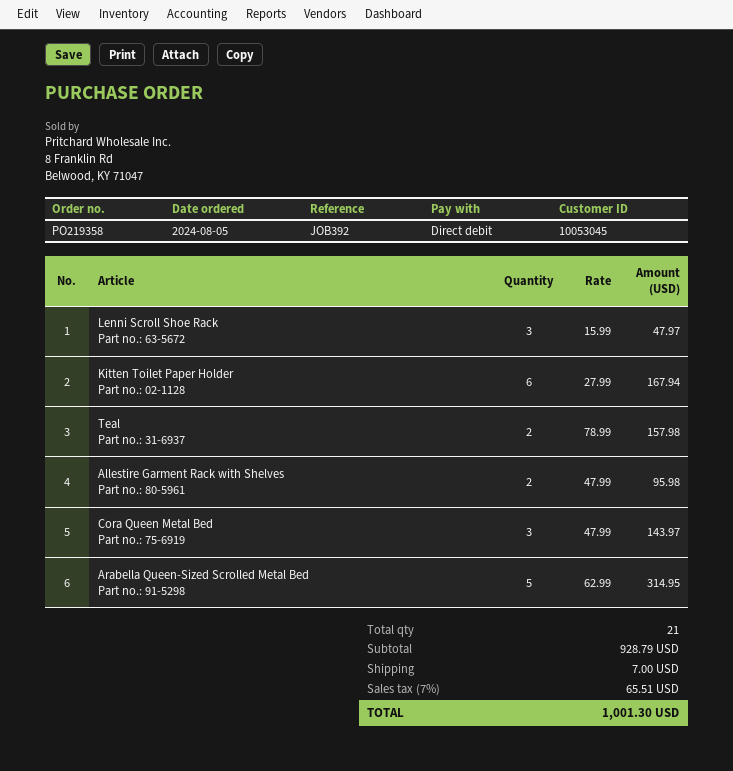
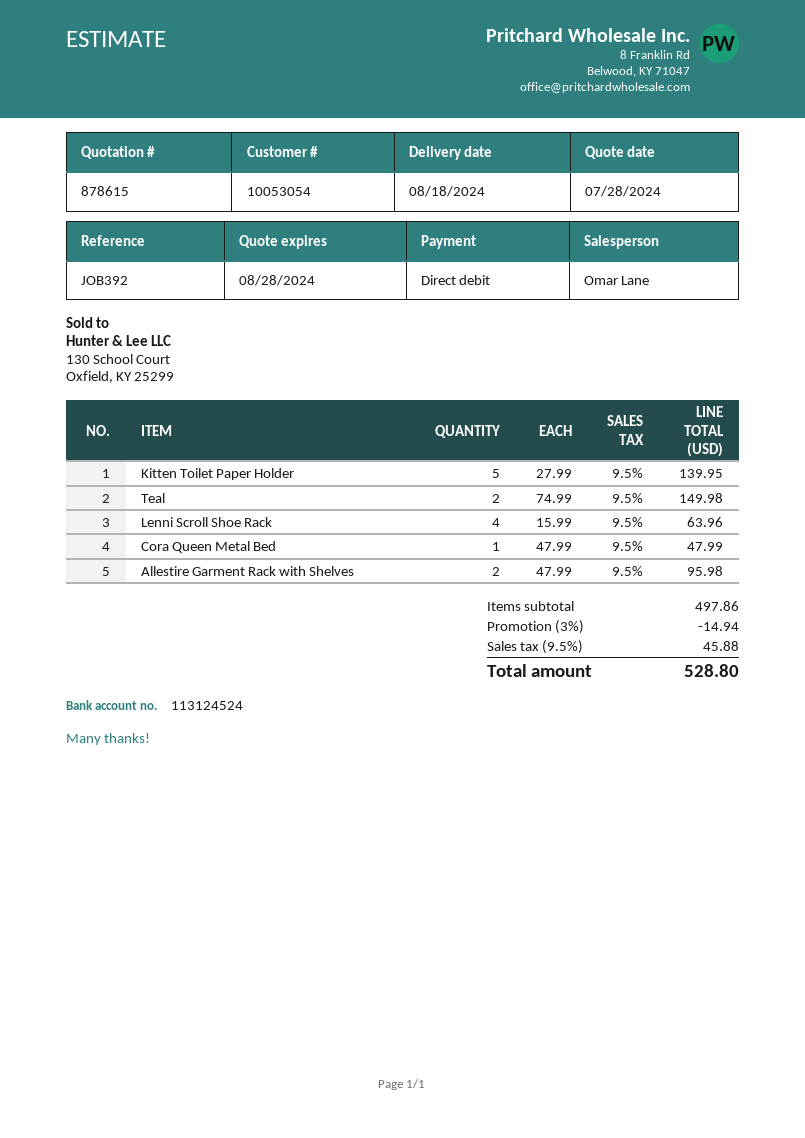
customer number: 10053045 -> 10053054
Lenni Scroll Shoe Rack: 3 x 15.99 = 47.97 -> 4 x 15.99 = 63.96
Kitten Toilet Paper Holder: 6 x 27.99 = 167.94 -> 5 x 27.99 = 139.95
Teal: 2 x 78.99 = 157.98 -> 2 x 74.99 = 149.98
Cora Queen Metal Bed: 3 x 47.99 = 143.97 -> 1 x 47.99 = 47.99
Arabella Queen-Sized Scrolled Metal Bed: 5 x 62.99 = 314.95 -> none
subtotal: 928.79 -> 497.86
discount: none -> 3% = 14.94
shipping: 7.00 -> none
tax: 7% = 65.51 -> 9.5% = 45.88
total: 1001.30 -> 528.80

